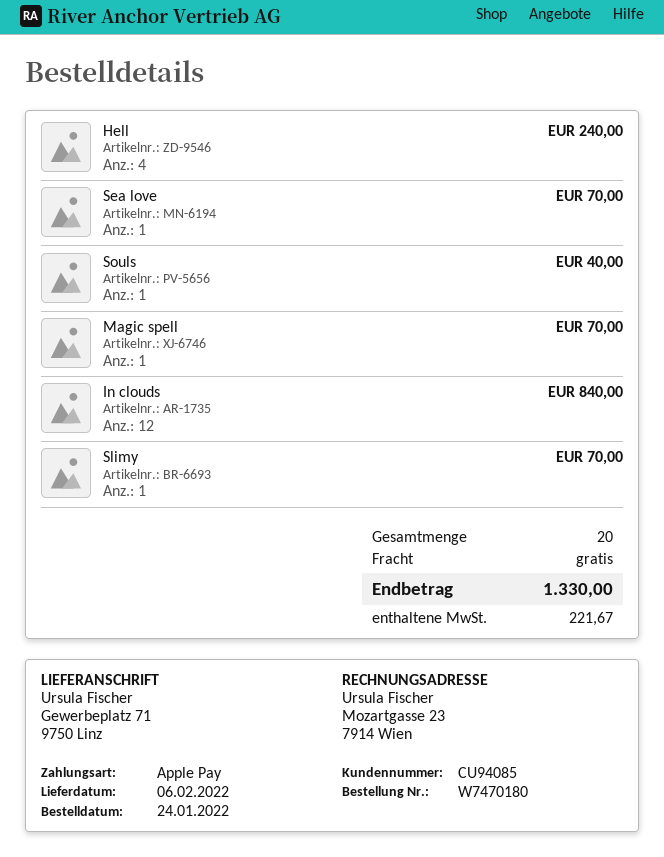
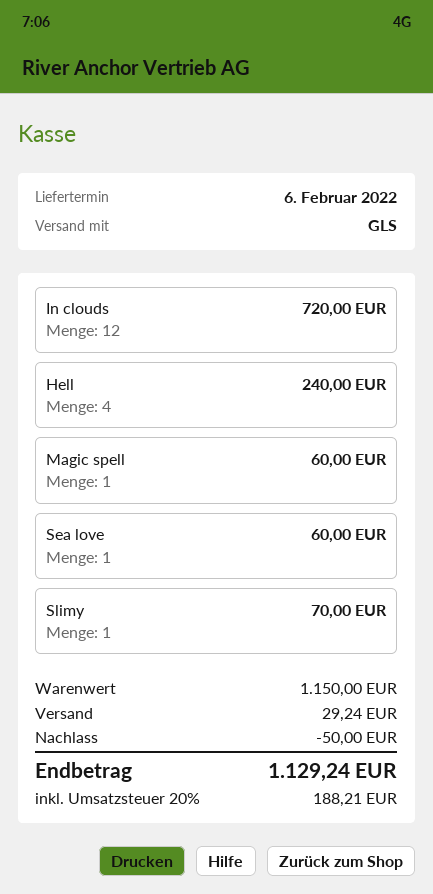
Sea love: 1 for 70.00 -> 1 for 60.00
Souls: 1 for 40.00 -> none
Magic spell: 1 for 70.00 -> 1 for 60.00
In clouds: 12 for 840.00 -> 12 for 720.00
discount: none -> 50.00
shipping: 0.00 -> 29.24
tax: 221.67 -> 188.21
total: 1330.00 -> 1129.24

